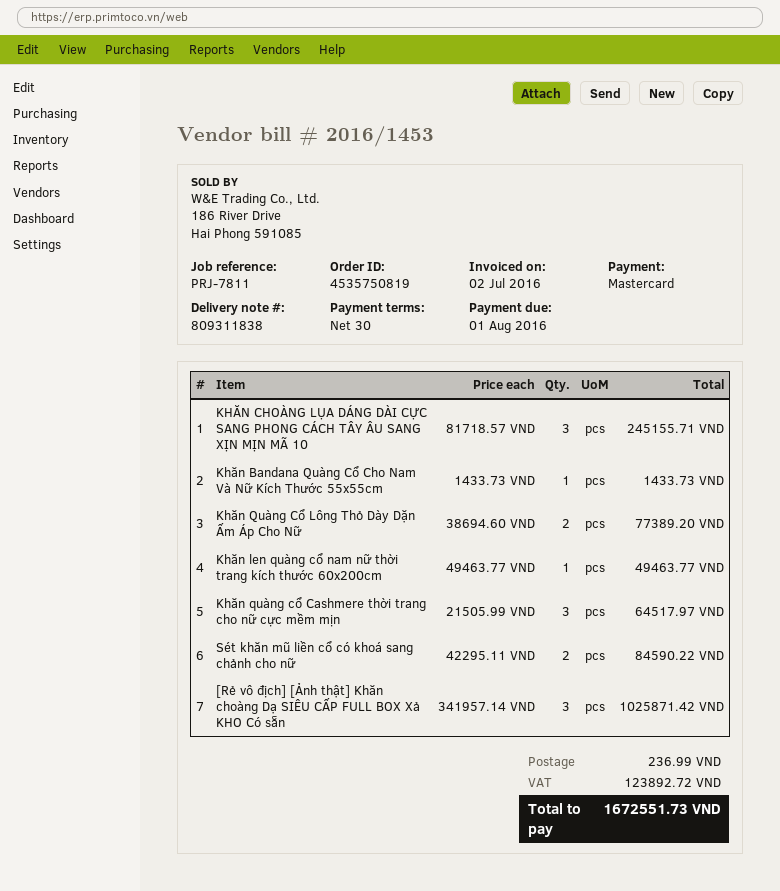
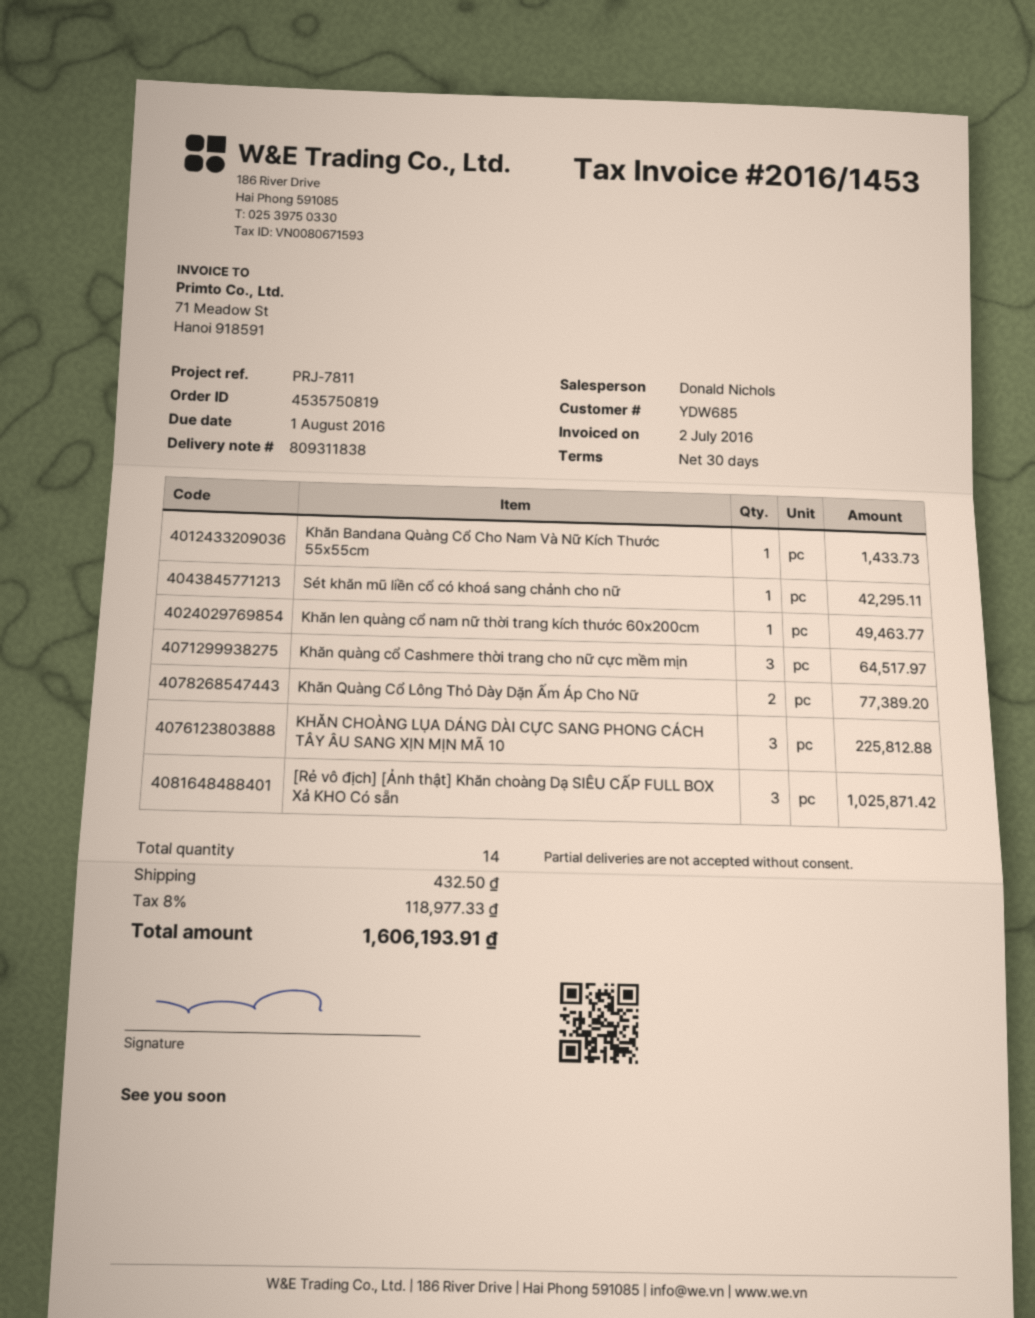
KHĂN CHOÀNG LỤA DÁNG DÀI CỰC SANG PHONG CÁCH TÂY ÂU SANG XỊN MỊN MÃ 10: 3 for 245155.71 -> 3 for 225812.88
Sét khăn mũ liền cổ có khoá sang chảnh cho nữ: 2 for 84590.22 -> 1 for 42295.11
shipping: 236.99 -> 432.50
tax: 123892.72 -> 118977.33
total: 1672551.73 -> 1606193.91

